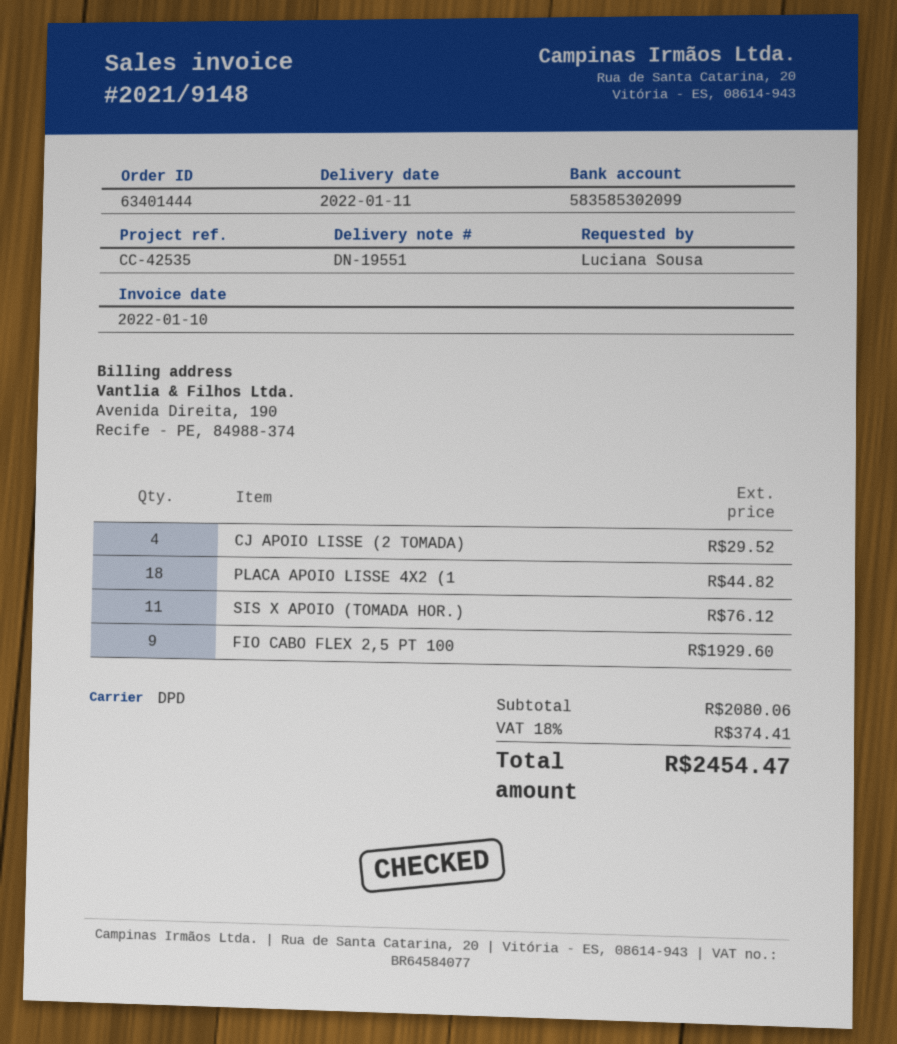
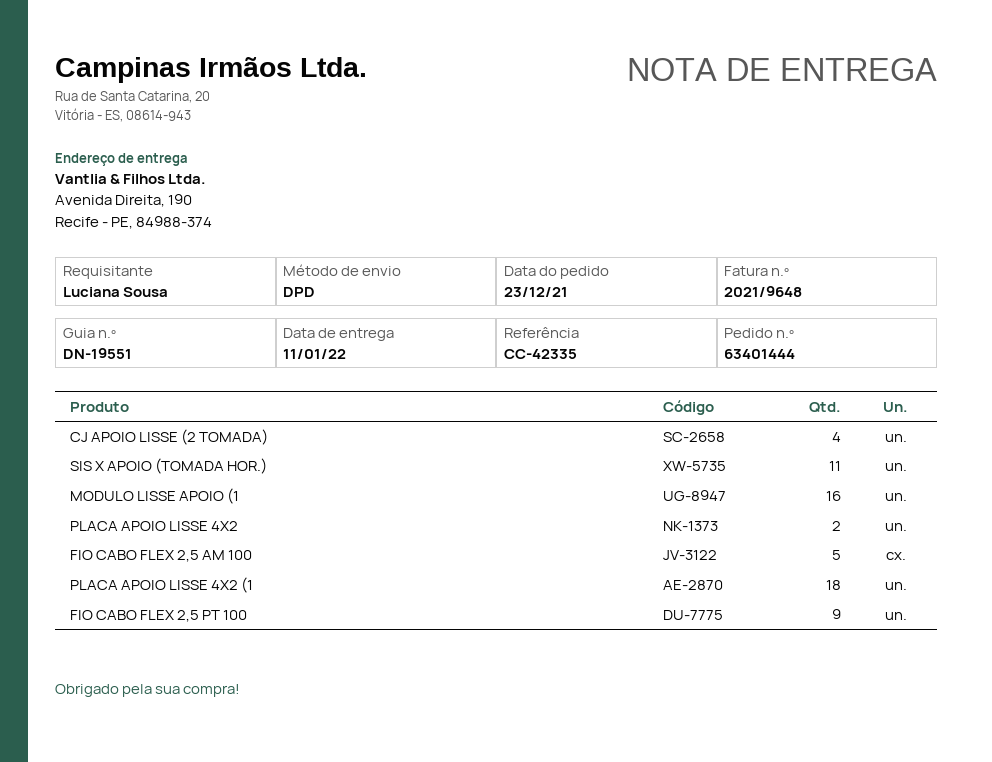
invoice number: 2021/9148 -> 2021/9648
reference: CC-42535 -> CC-42335
MODULO LISSE APOIO (1: none -> 16
PLACA APOIO LISSE 4X2: none -> 2
FIO CABO FLEX 2,5 AM 100: none -> 5

